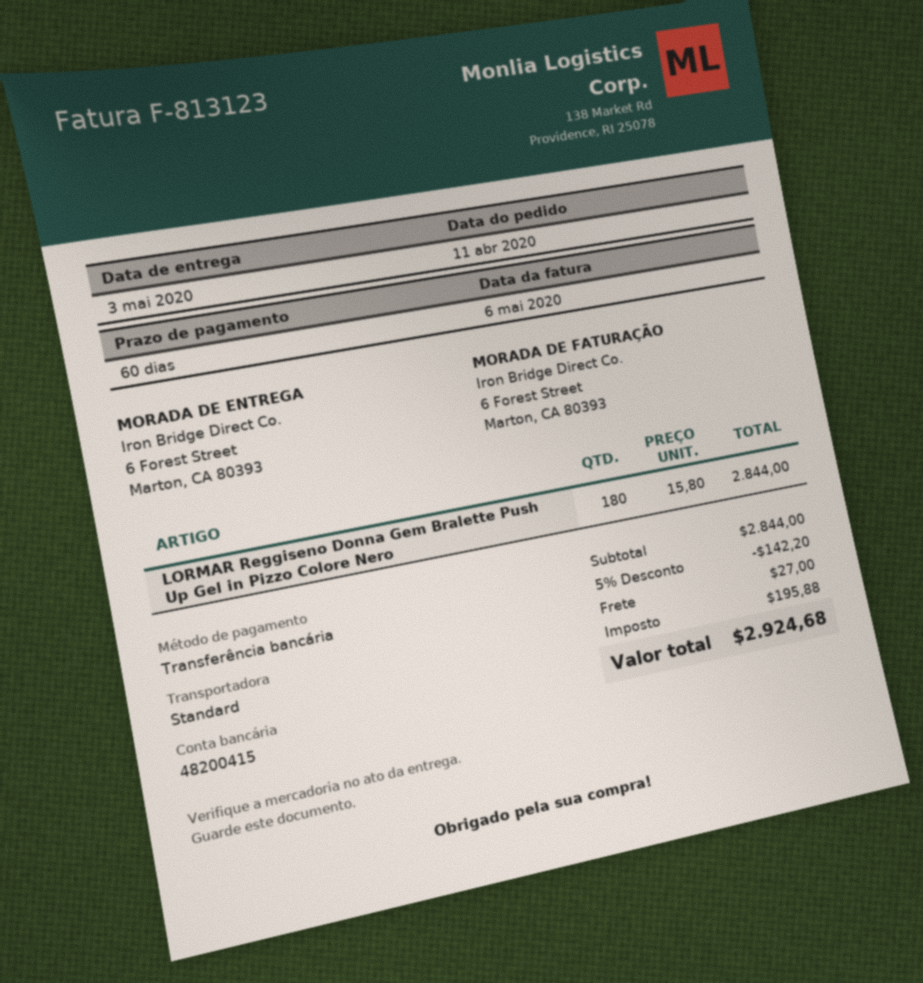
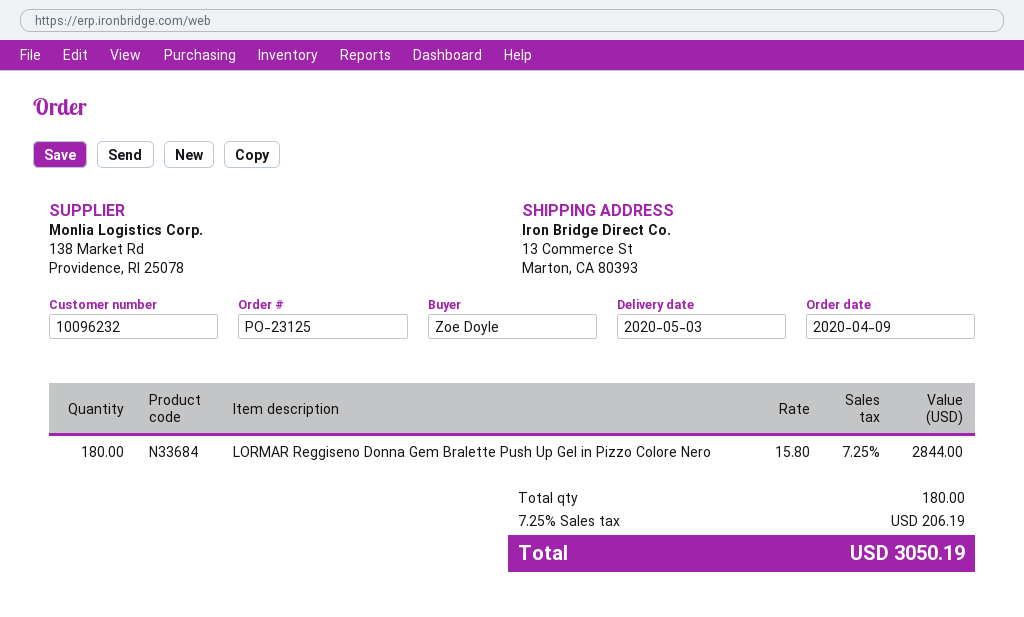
order date: 2020-04-11 -> 2020-04-09
ship to: 6 Forest Street, Marton, CA 80393 -> 13 Commerce St, Marton, CA 80393
discount: 5% = 142.20 -> none
shipping: 27.00 -> none
tax: 195.88 -> 206.19
total: 2924.68 -> 3050.19

